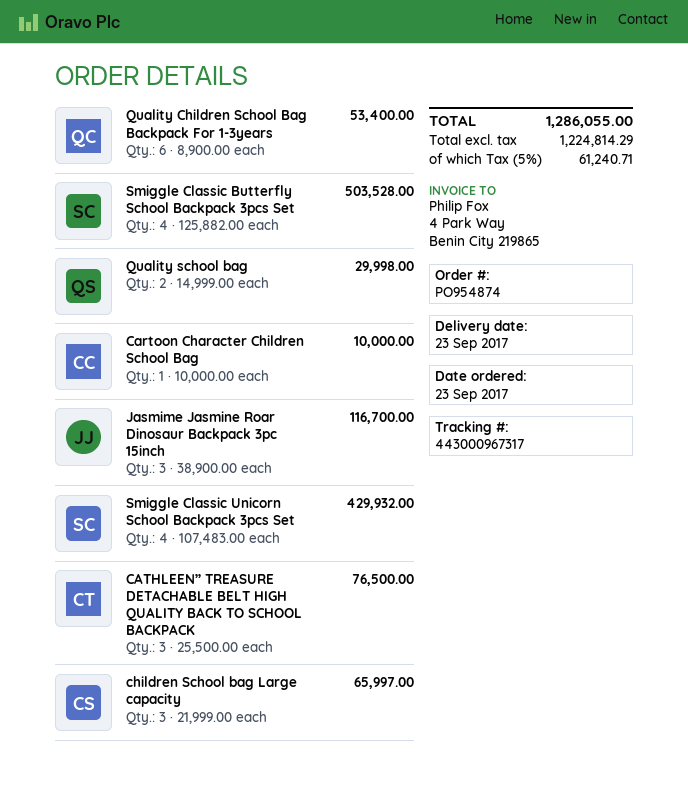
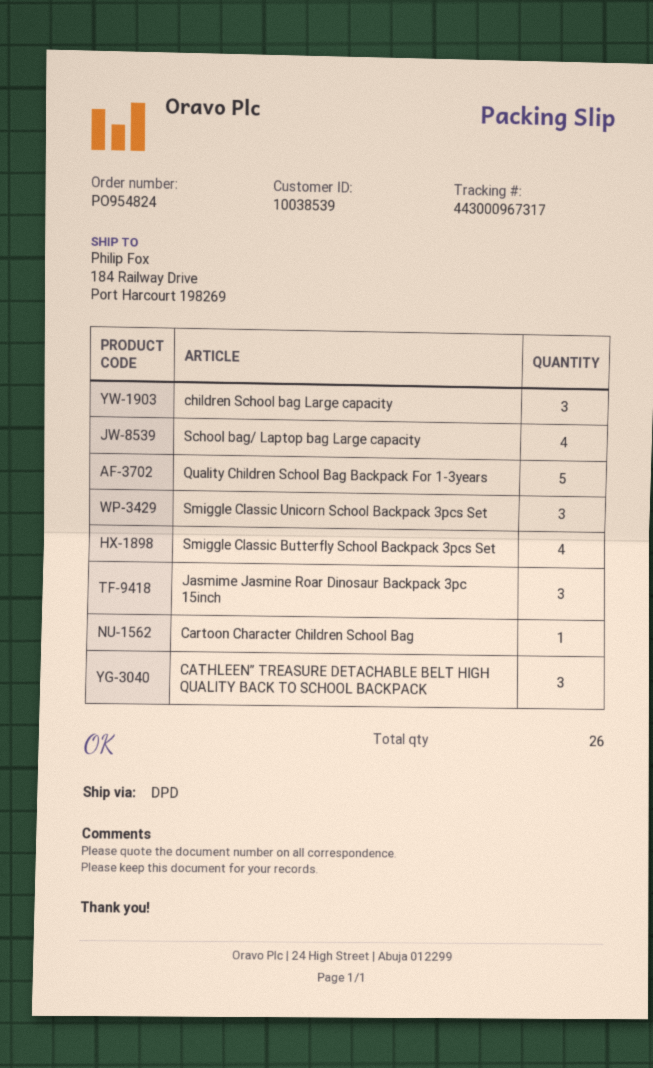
order number: PO954874 -> PO954824
Quality Children School Bag Backpack For 1-3years: 6 -> 5
Quality school bag: 2 -> none
Smiggle Classic Unicorn School Backpack 3pcs Set: 4 -> 3
School bag/ Laptop bag Large capacity: none -> 4

